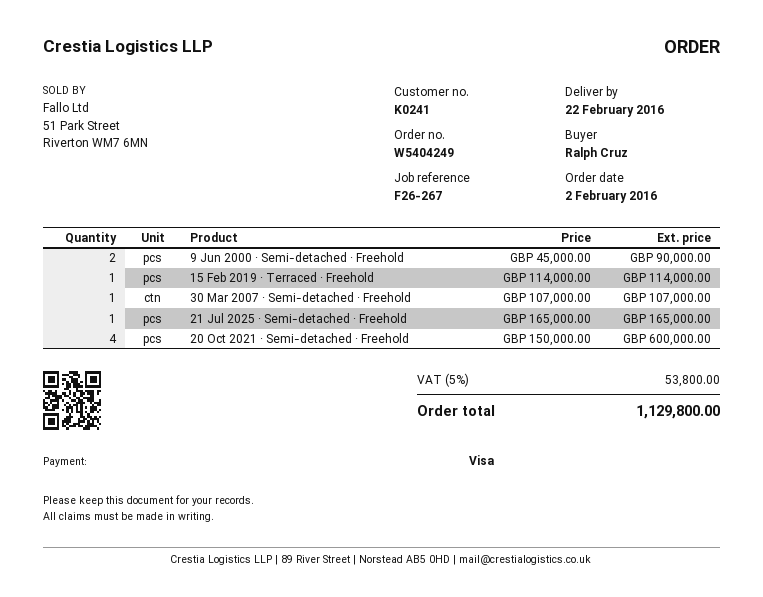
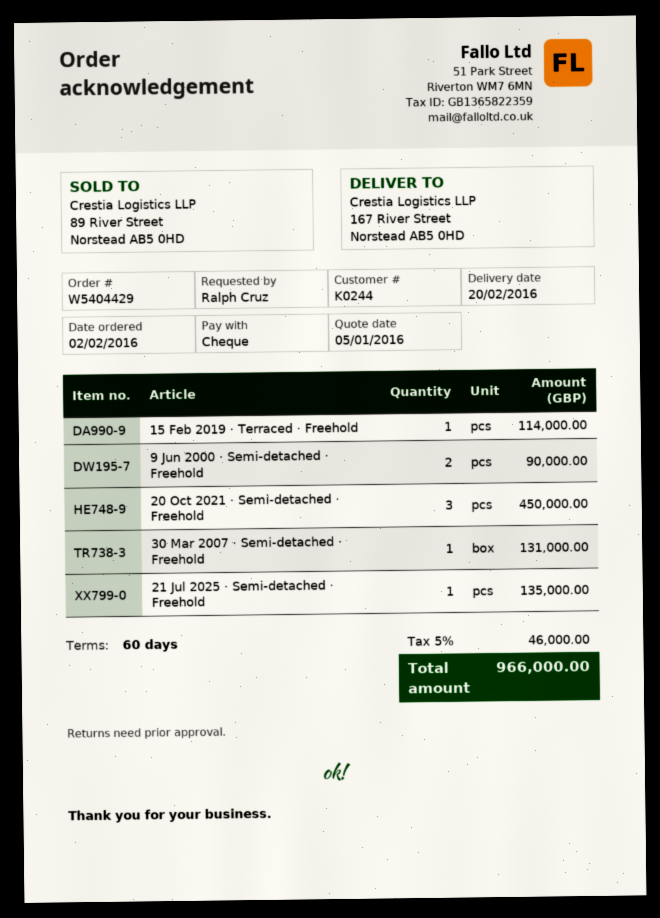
order number: W5404249 -> W5404429
delivery date: 2016-02-22 -> 2016-02-20
customer number: K0241 -> K0244
payment method: Visa -> cheque
30 Mar 2007 · Semi-detached · Freehold: 1 for 107000.00 -> 1 for 131000.00
21 Jul 2025 · Semi-detached · Freehold: 1 for 165000.00 -> 1 for 135000.00
20 Oct 2021 · Semi-detached · Freehold: 4 for 600000.00 -> 3 for 450000.00
tax: 5% = 53800.00 -> 5% = 46000.00
total: 1129800.00 -> 966000.00

